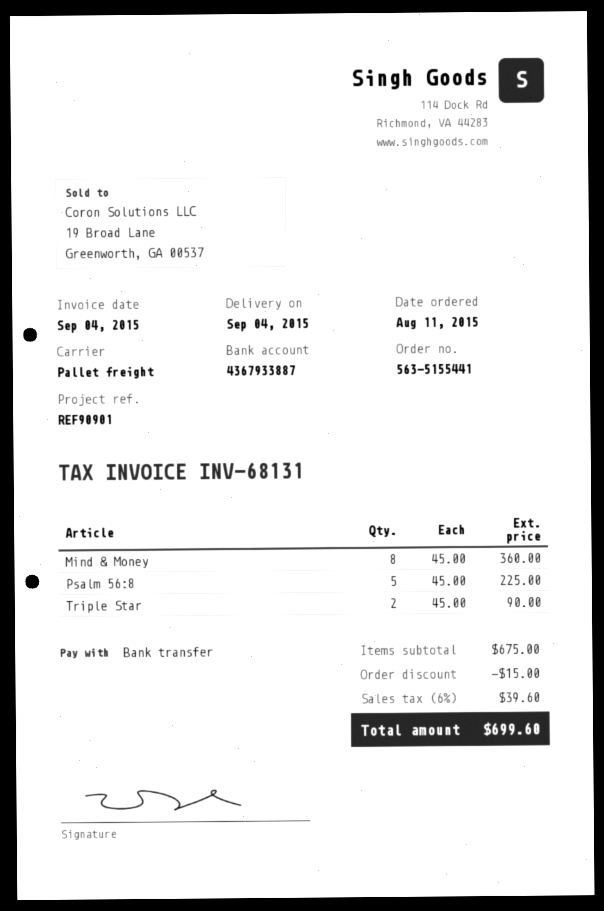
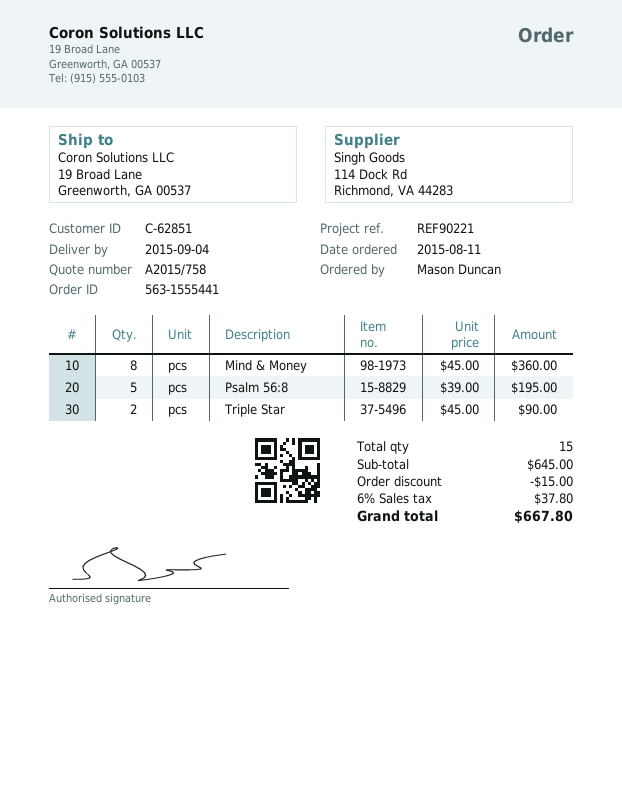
order number: 563-5155441 -> 563-1555441
reference: REF90901 -> REF90221
Psalm 56:8: 5 x 45.00 = 225.00 -> 5 x 39.00 = 195.00
subtotal: 675.00 -> 645.00
tax: 6% = 39.60 -> 6% = 37.80
total: 699.60 -> 667.80

